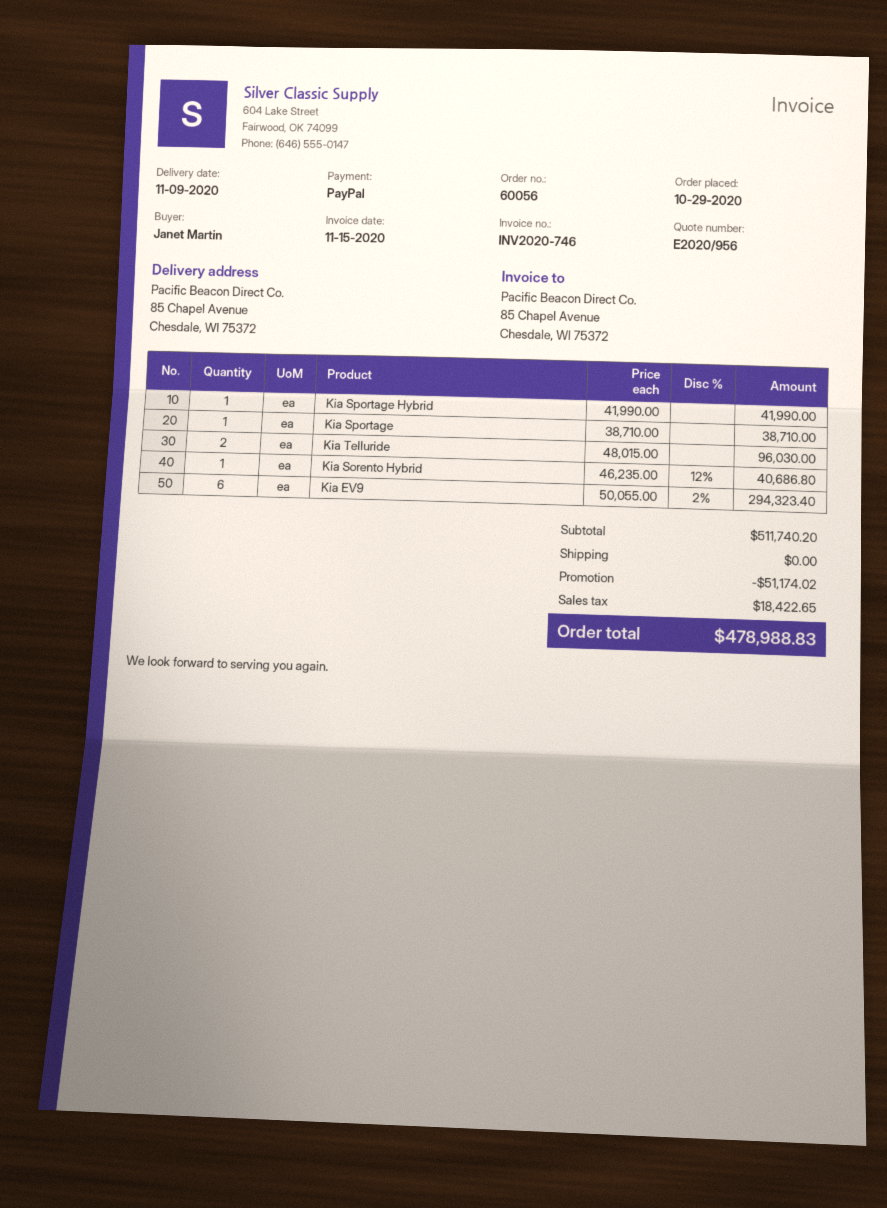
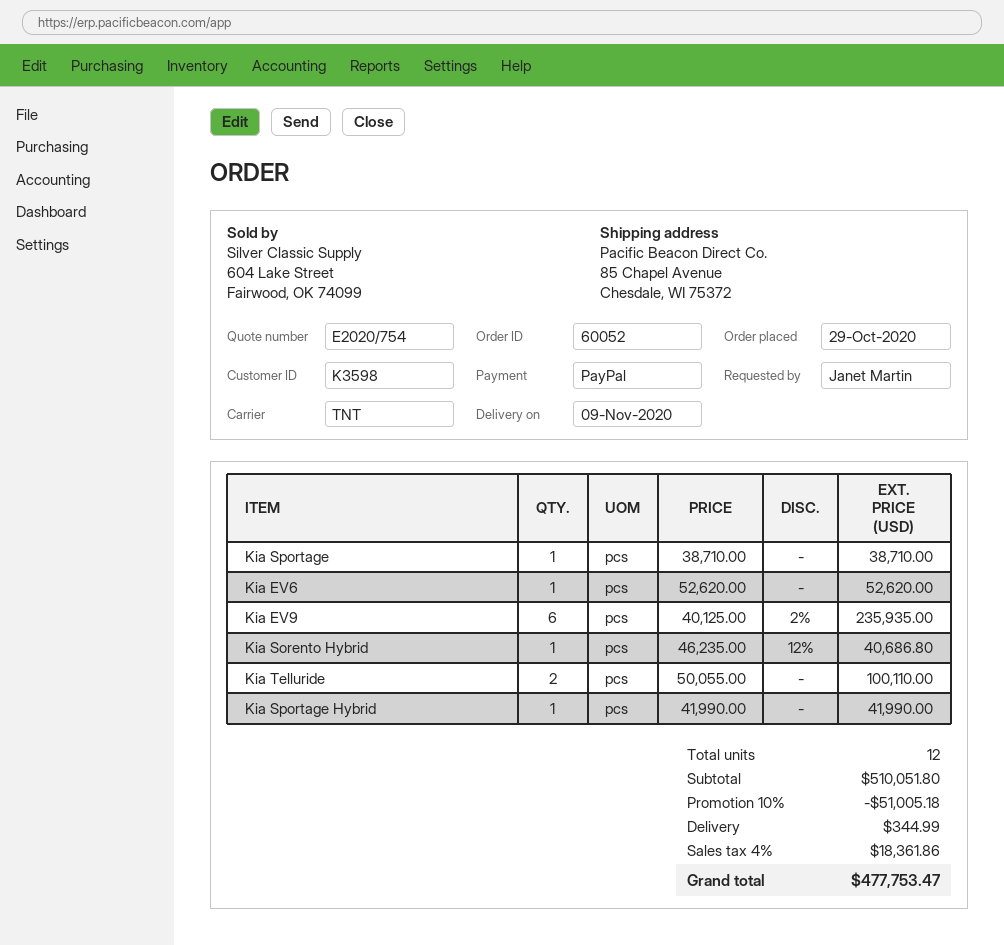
quote number: E2020/956 -> E2020/754
order number: 60056 -> 60052
Kia Telluride: 2 x 48015.00 = 96030.00 -> 2 x 50055.00 = 100110.00
Kia EV9: 6 x 50055.00 - 2% = 294323.40 -> 6 x 40125.00 - 2% = 235935.00
Kia EV6: none -> 1 x 52620.00 = 52620.00
subtotal: 511740.20 -> 510051.80
discount: 51174.02 -> 51005.18
shipping: 0.00 -> 344.99
tax: 18422.65 -> 18361.86
total: 478988.83 -> 477753.47

